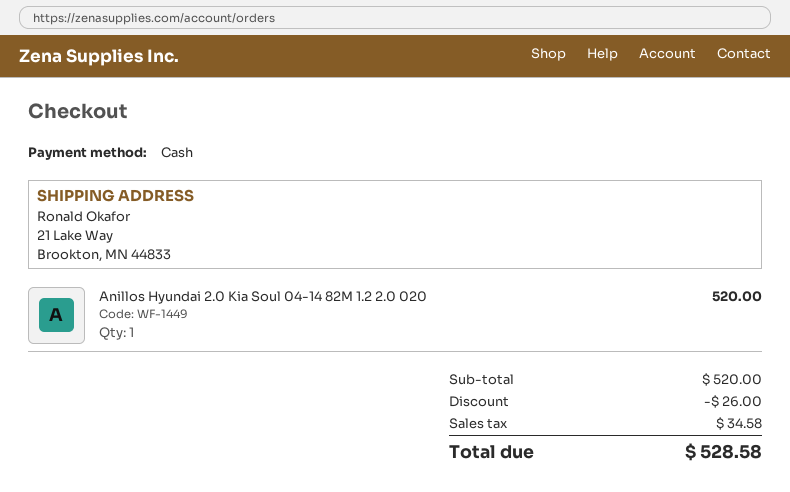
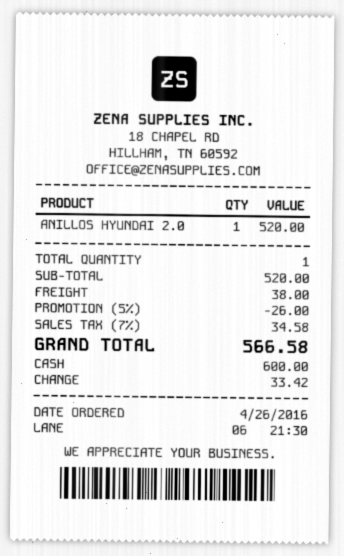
shipping: none -> 38.00
total: 528.58 -> 566.58

